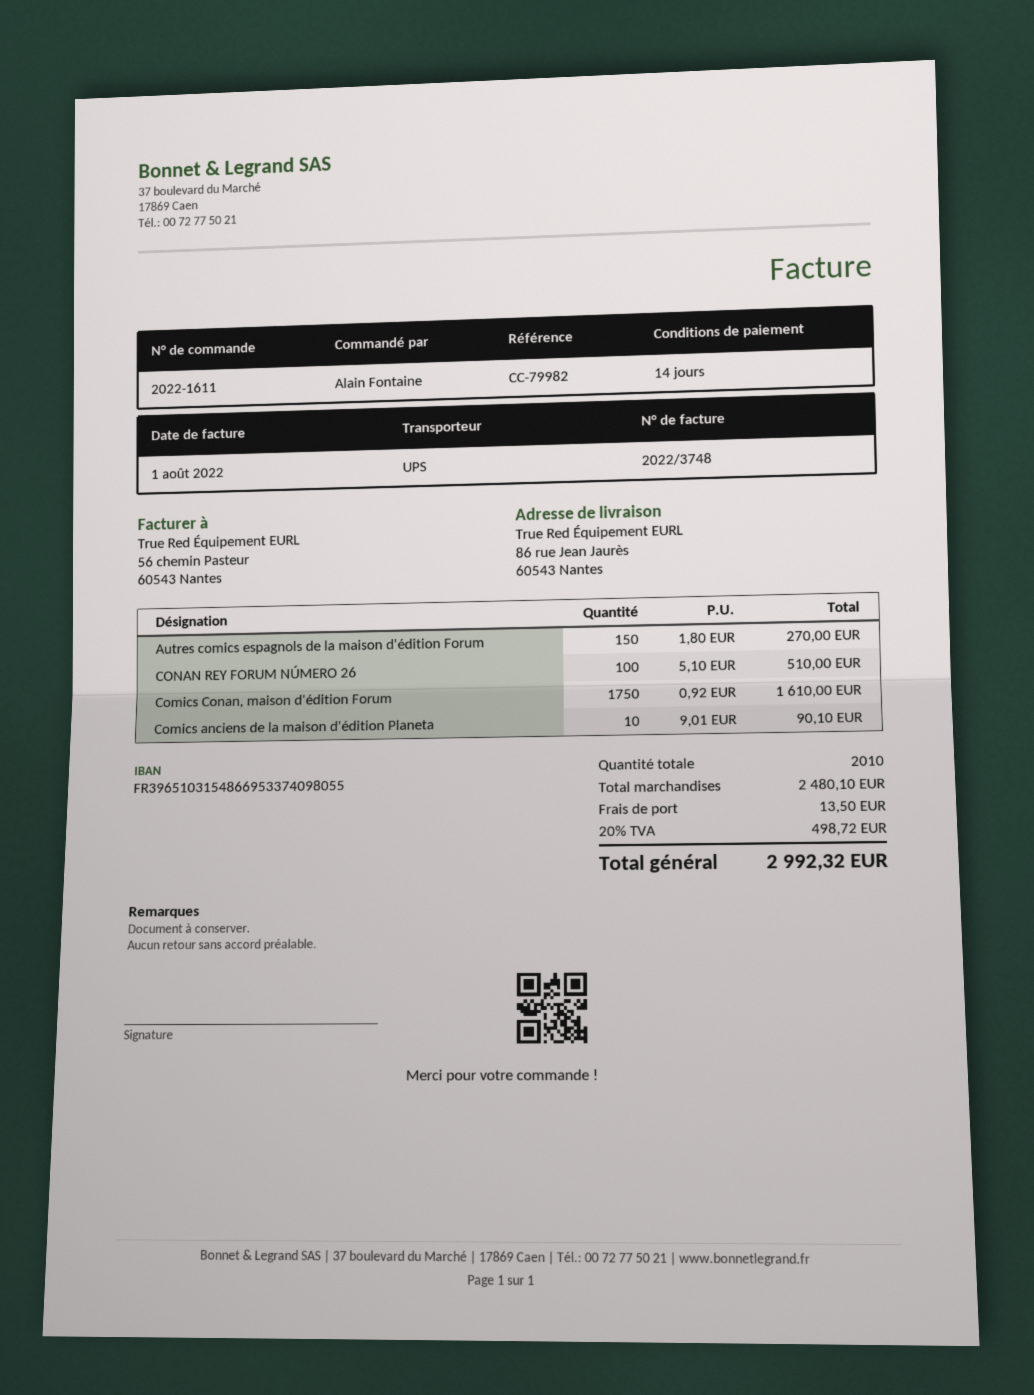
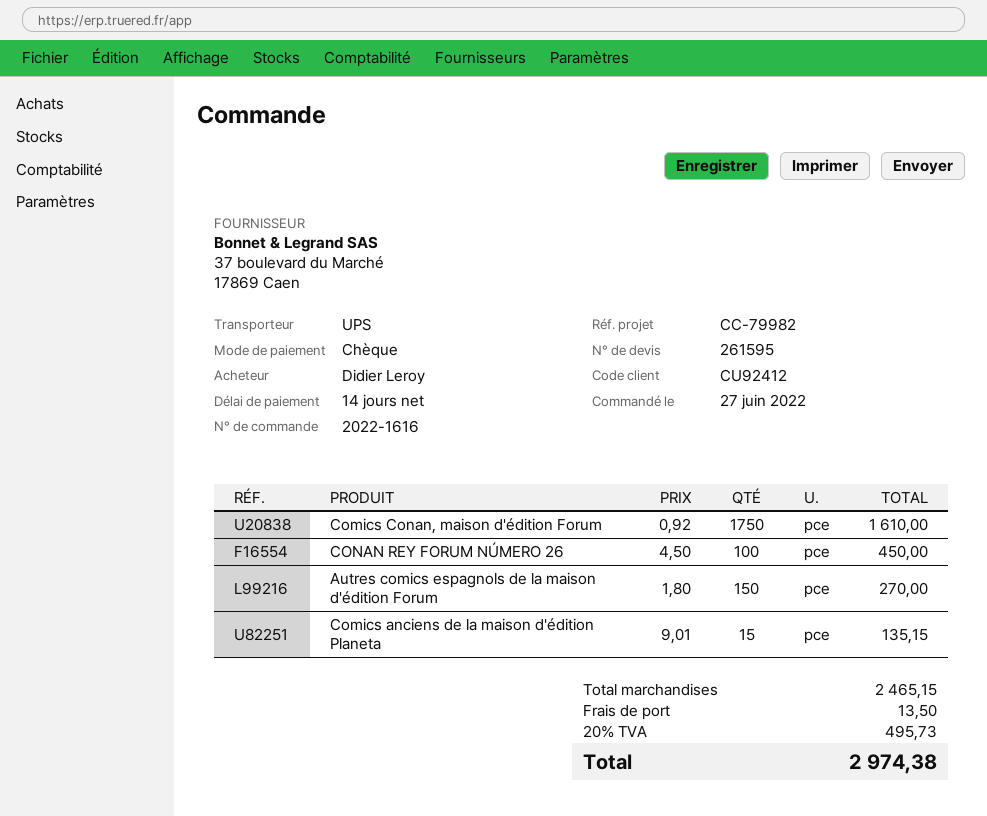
order number: 2022-1611 -> 2022-1616
ordered by: Alain Fontaine -> Didier Leroy
CONAN REY FORUM NÚMERO 26: 100 x 5.10 = 510.00 -> 100 x 4.50 = 450.00
Comics anciens de la maison d'édition Planeta: 10 x 9.01 = 90.10 -> 15 x 9.01 = 135.15
subtotal: 2480.10 -> 2465.15
tax: 20% = 498.72 -> 20% = 495.73
total: 2992.32 -> 2974.38

